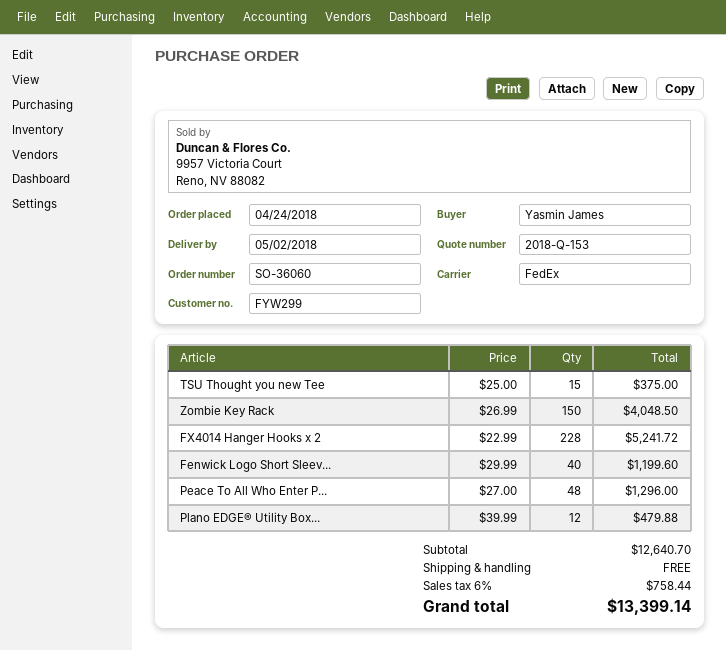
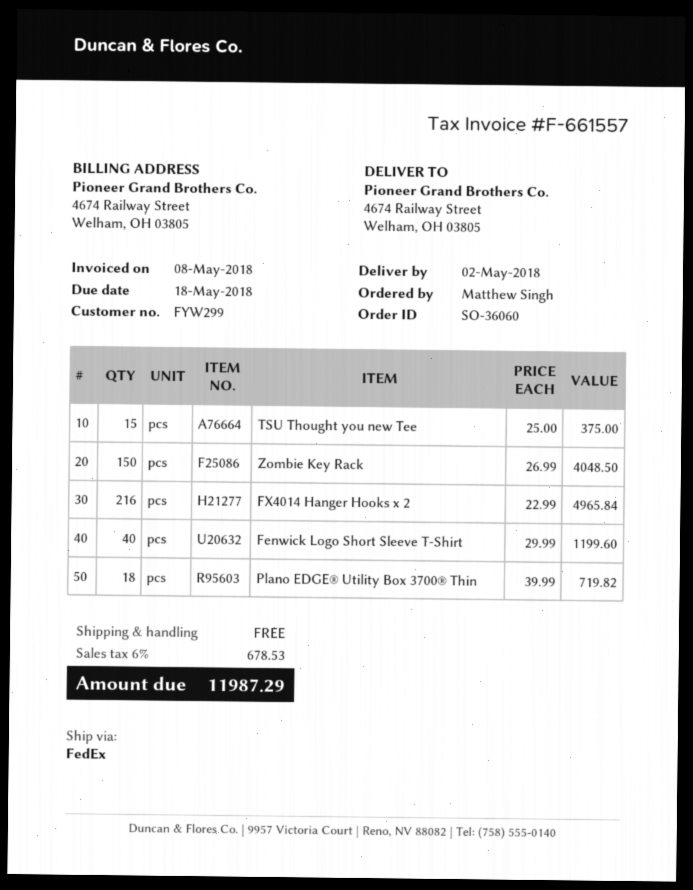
ordered by: Yasmin James -> Matthew Singh
FX4014 Hanger Hooks x 2: 228 x 22.99 = 5241.72 -> 216 x 22.99 = 4965.84
Peace To All Who Enter P...: 48 x 27.00 = 1296.00 -> none
Plano EDGE® Utility Box...: 12 x 39.99 = 479.88 -> 18 x 39.99 = 719.82
tax: 6% = 758.44 -> 6% = 678.53
total: 13399.14 -> 11987.29

